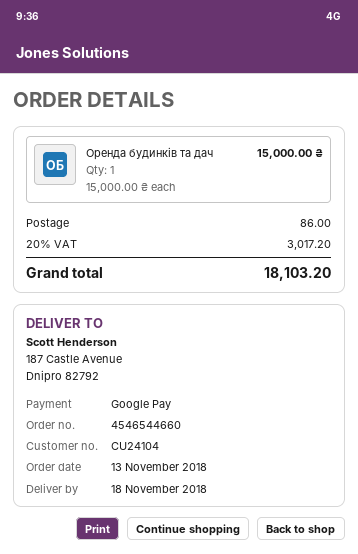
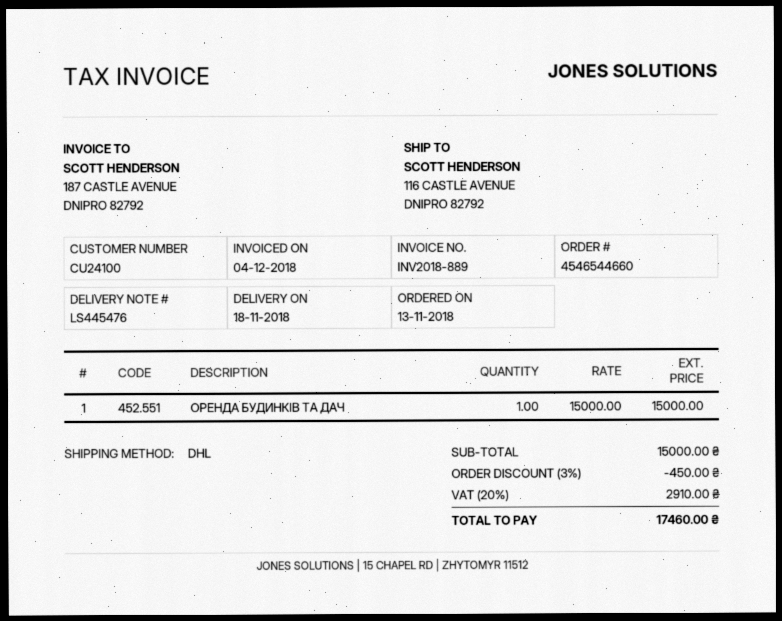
customer number: CU24104 -> CU24100
ship to: 187 Castle Avenue, Dnipro 82792 -> 116 CASTLE AVENUE, DNIPRO 82792
discount: none -> 3% = 450.00
shipping: 86.00 -> none
tax: 20% = 3017.20 -> 20% = 2910.00
total: 18103.20 -> 17460.00

